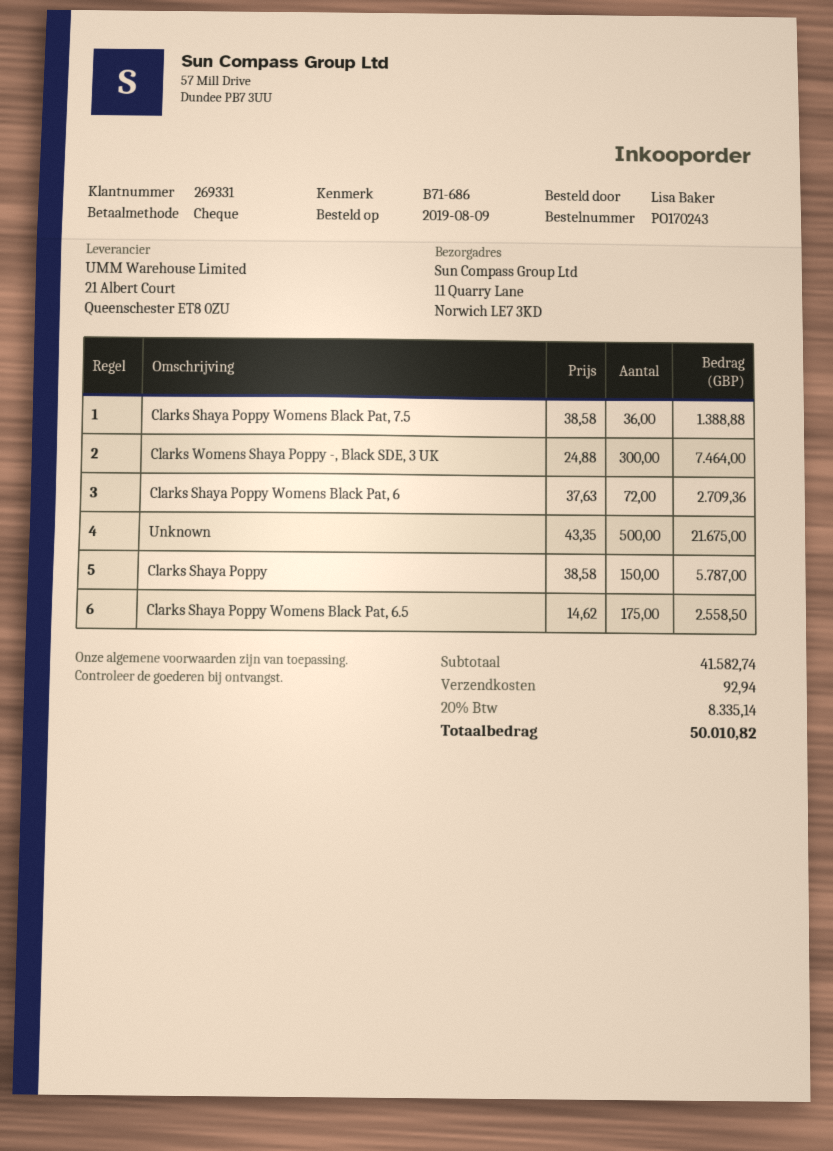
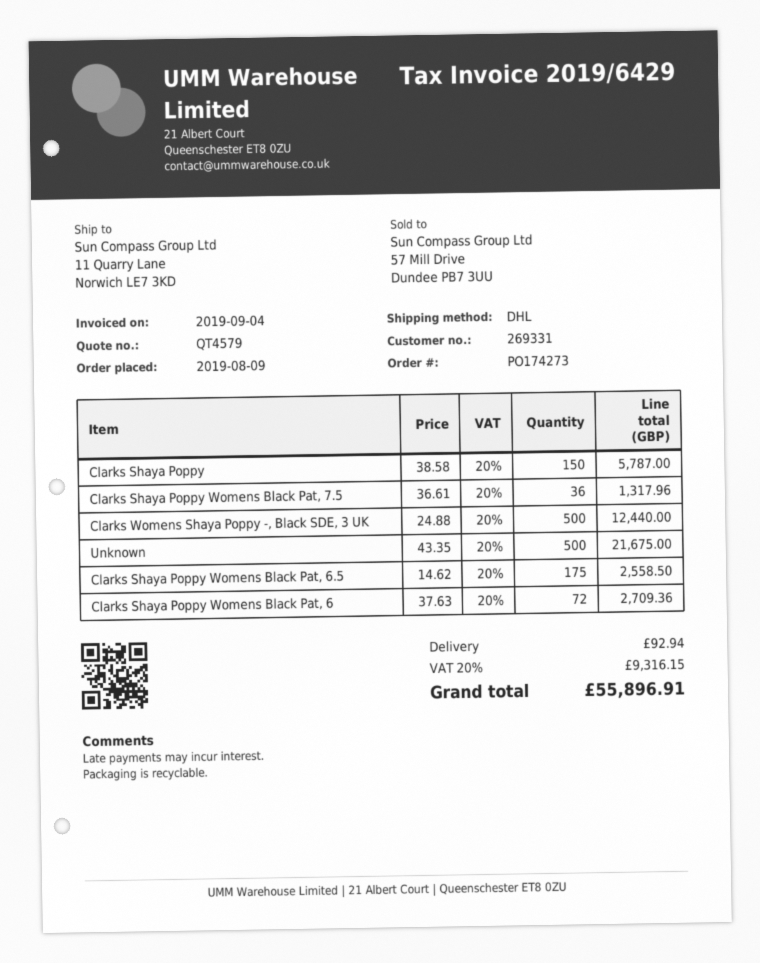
order number: PO170243 -> PO174273
Clarks Shaya Poppy Womens Black Pat, 7.5: 36 x 38.58 = 1388.88 -> 36 x 36.61 = 1317.96
Clarks Womens Shaya Poppy -, Black SDE, 3 UK: 300 x 24.88 = 7464.00 -> 500 x 24.88 = 12440.00
tax: 20% = 8335.14 -> 20% = 9316.15
total: 50010.82 -> 55896.91

